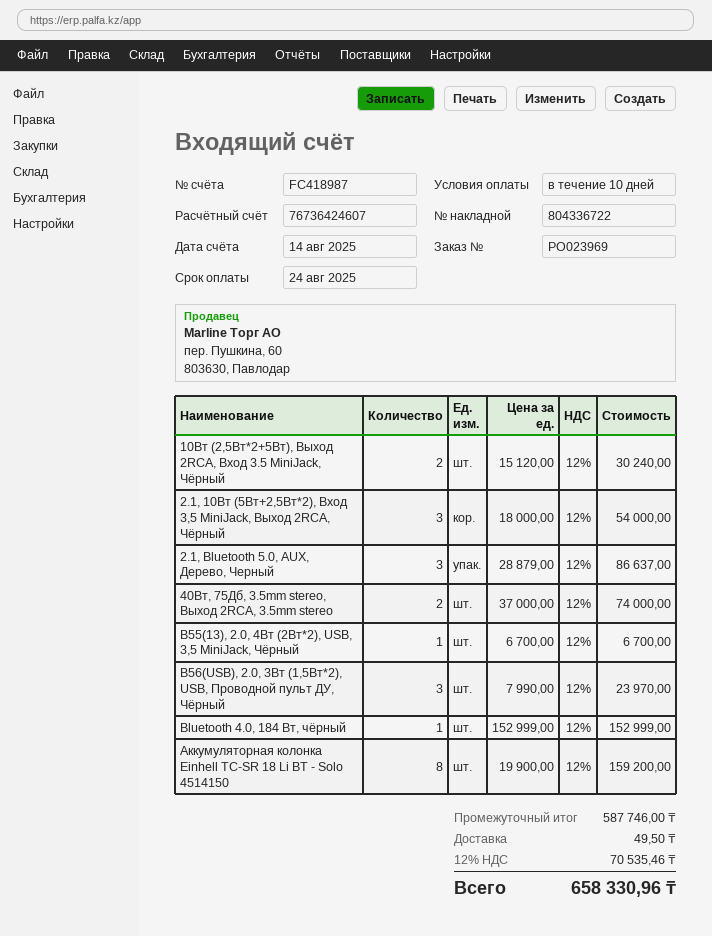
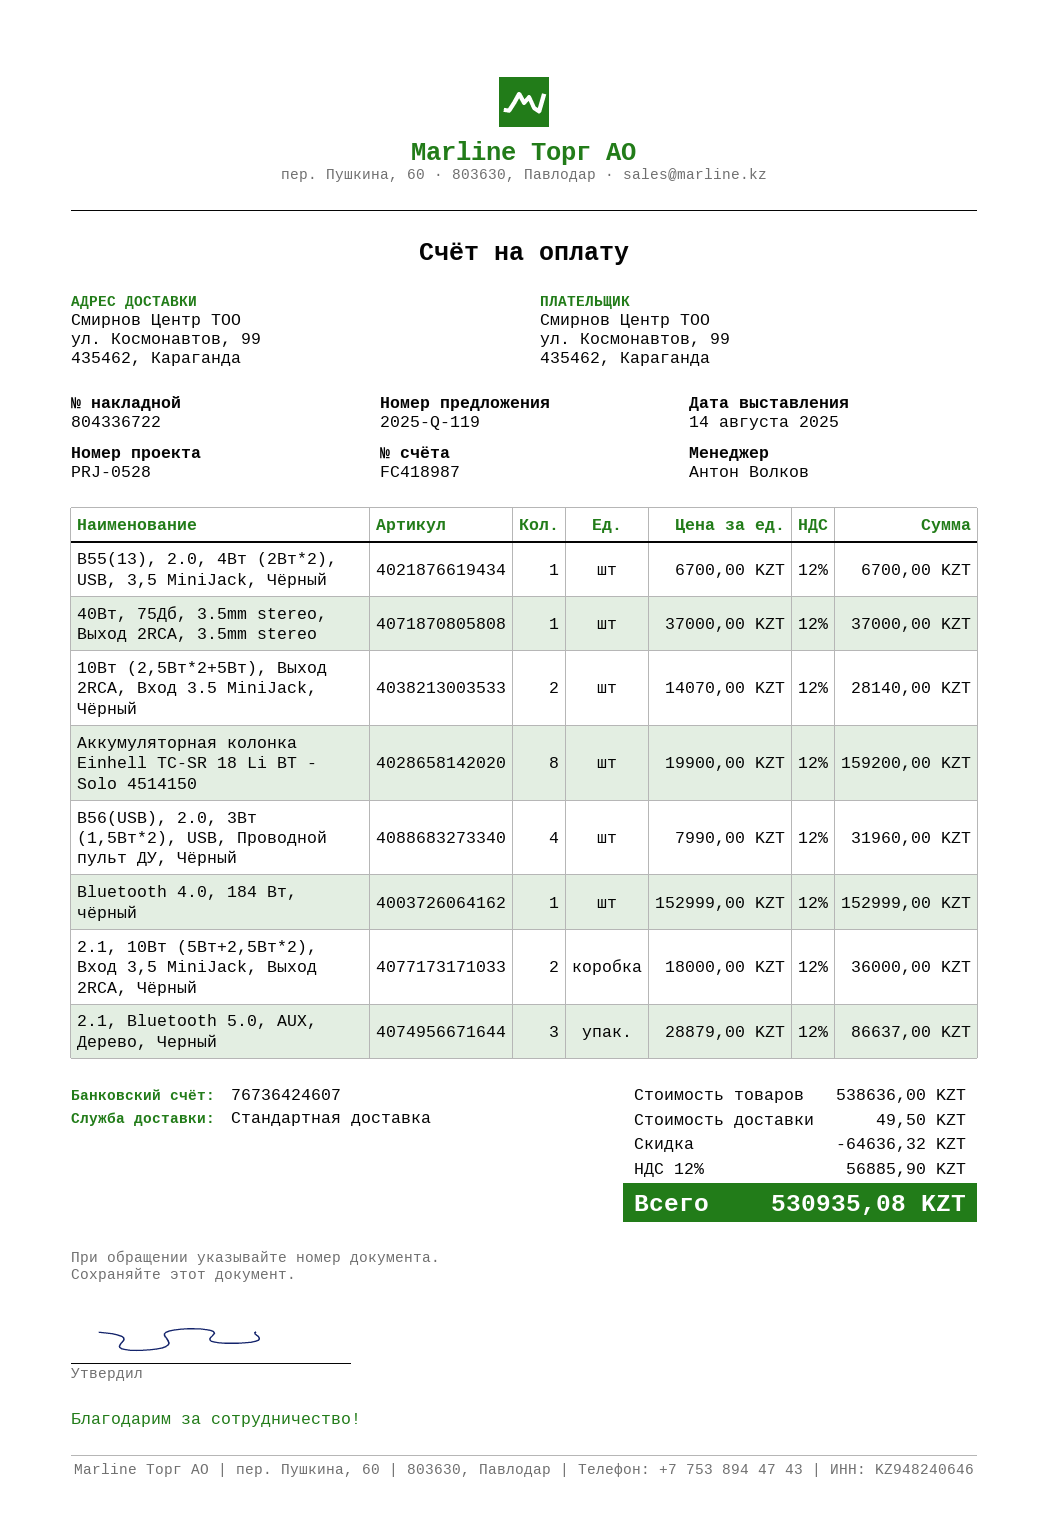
10Вт (2,5Вт*2+5Вт), Выход 2RCA, Вход 3.5 MiniJack, Чёрный: 2 x 15120.00 = 30240.00 -> 2 x 14070.00 = 28140.00
2.1, 10Вт (5Вт+2,5Вт*2), Вход 3,5 MiniJack, Выход 2RCA, Чёрный: 3 x 18000.00 = 54000.00 -> 2 x 18000.00 = 36000.00
40Вт, 75Дб, 3.5mm stereo, Выход 2RCA, 3.5mm stereo: 2 x 37000.00 = 74000.00 -> 1 x 37000.00 = 37000.00
B56(USB), 2.0, 3Вт (1,5Вт*2), USB, Проводной пульт ДУ, Чёрный: 3 x 7990.00 = 23970.00 -> 4 x 7990.00 = 31960.00
subtotal: 587746.00 -> 538636.00
discount: none -> 64636.32
tax: 12% = 70535.46 -> 12% = 56885.90
total: 658330.96 -> 530935.08

